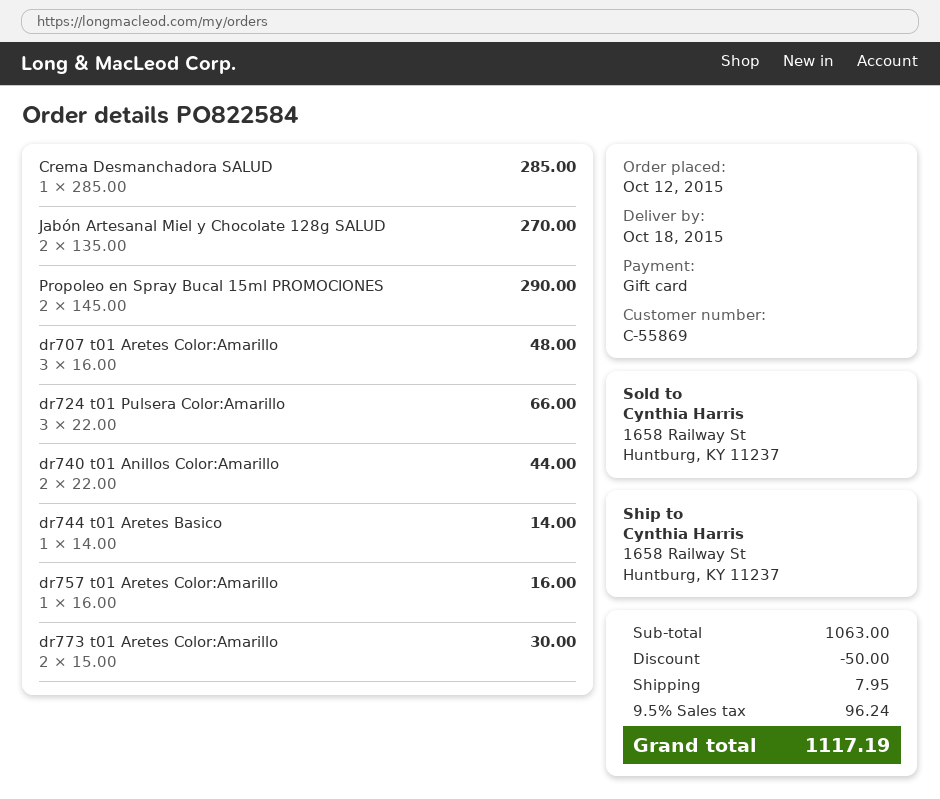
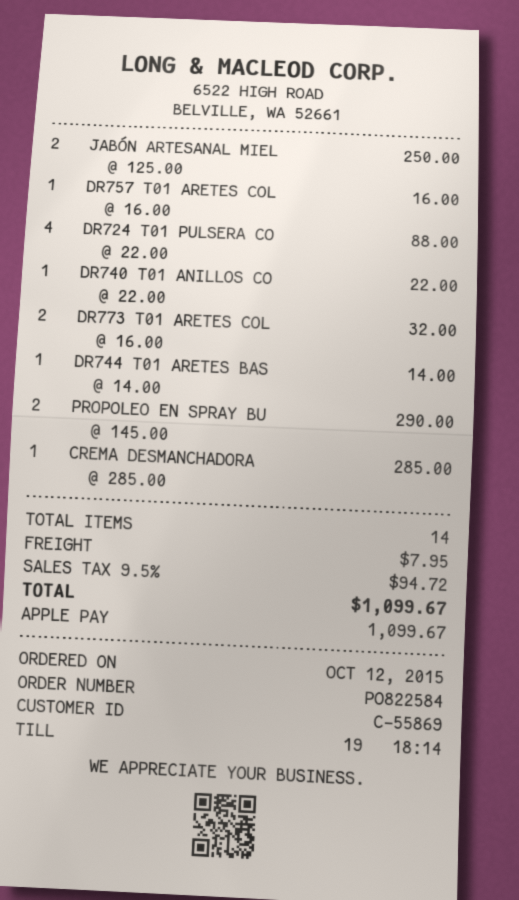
payment method: gift card -> Apple Pay
Jabón Artesanal Miel y Chocolate 128g SALUD: 2 x 135.00 = 270.00 -> 2 x 125.00 = 250.00
dr707 t01 Aretes Color:Amarillo: 3 x 16.00 = 48.00 -> none
dr724 t01 Pulsera Color:Amarillo: 3 x 22.00 = 66.00 -> 4 x 22.00 = 88.00
dr740 t01 Anillos Color:Amarillo: 2 x 22.00 = 44.00 -> 1 x 22.00 = 22.00
dr773 t01 Aretes Color:Amarillo: 2 x 15.00 = 30.00 -> 2 x 16.00 = 32.00
discount: 50.00 -> none
tax: 9.5% = 96.24 -> 9.5% = 94.72
total: 1117.19 -> 1099.67

